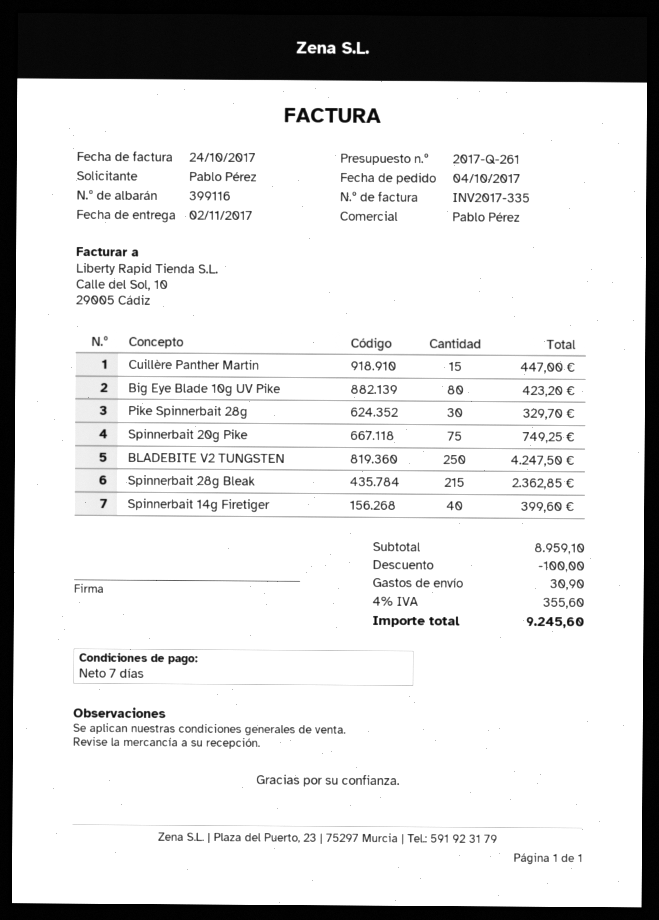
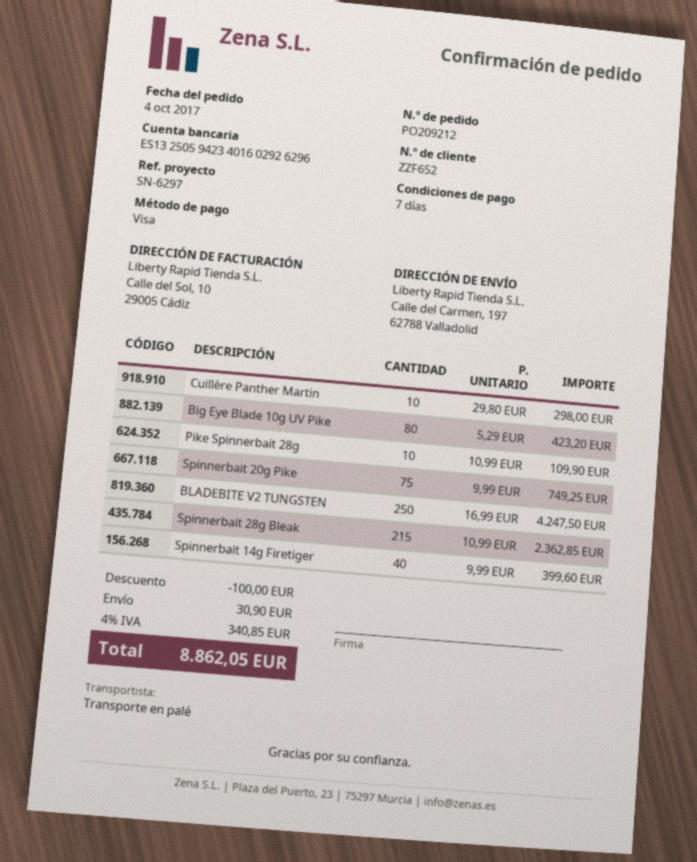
Cuillère Panther Martin: 15 for 447.00 -> 10 for 298.00
Pike Spinnerbait 28g: 30 for 329.70 -> 10 for 109.90
tax: 4% = 355.60 -> 4% = 340.85
total: 9245.60 -> 8862.05

